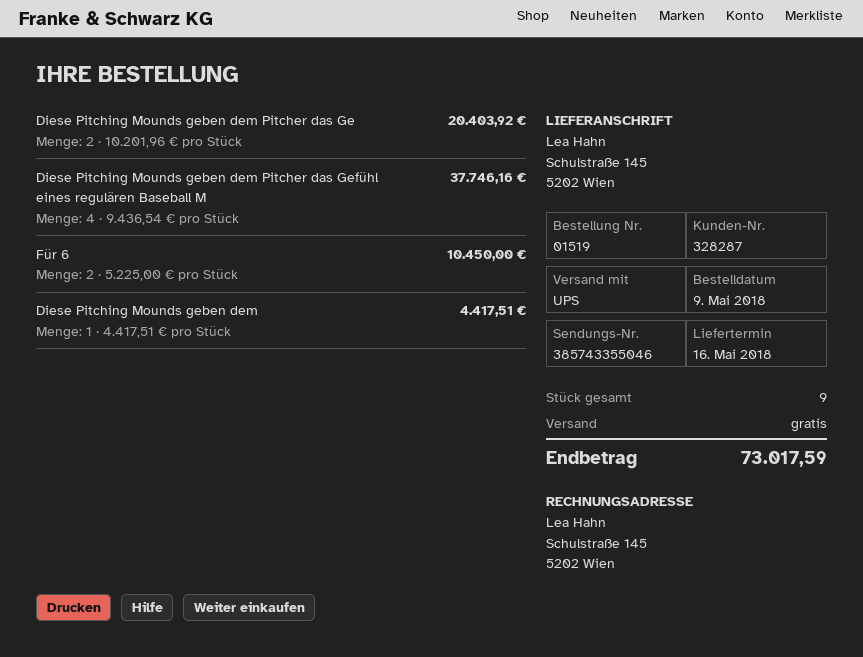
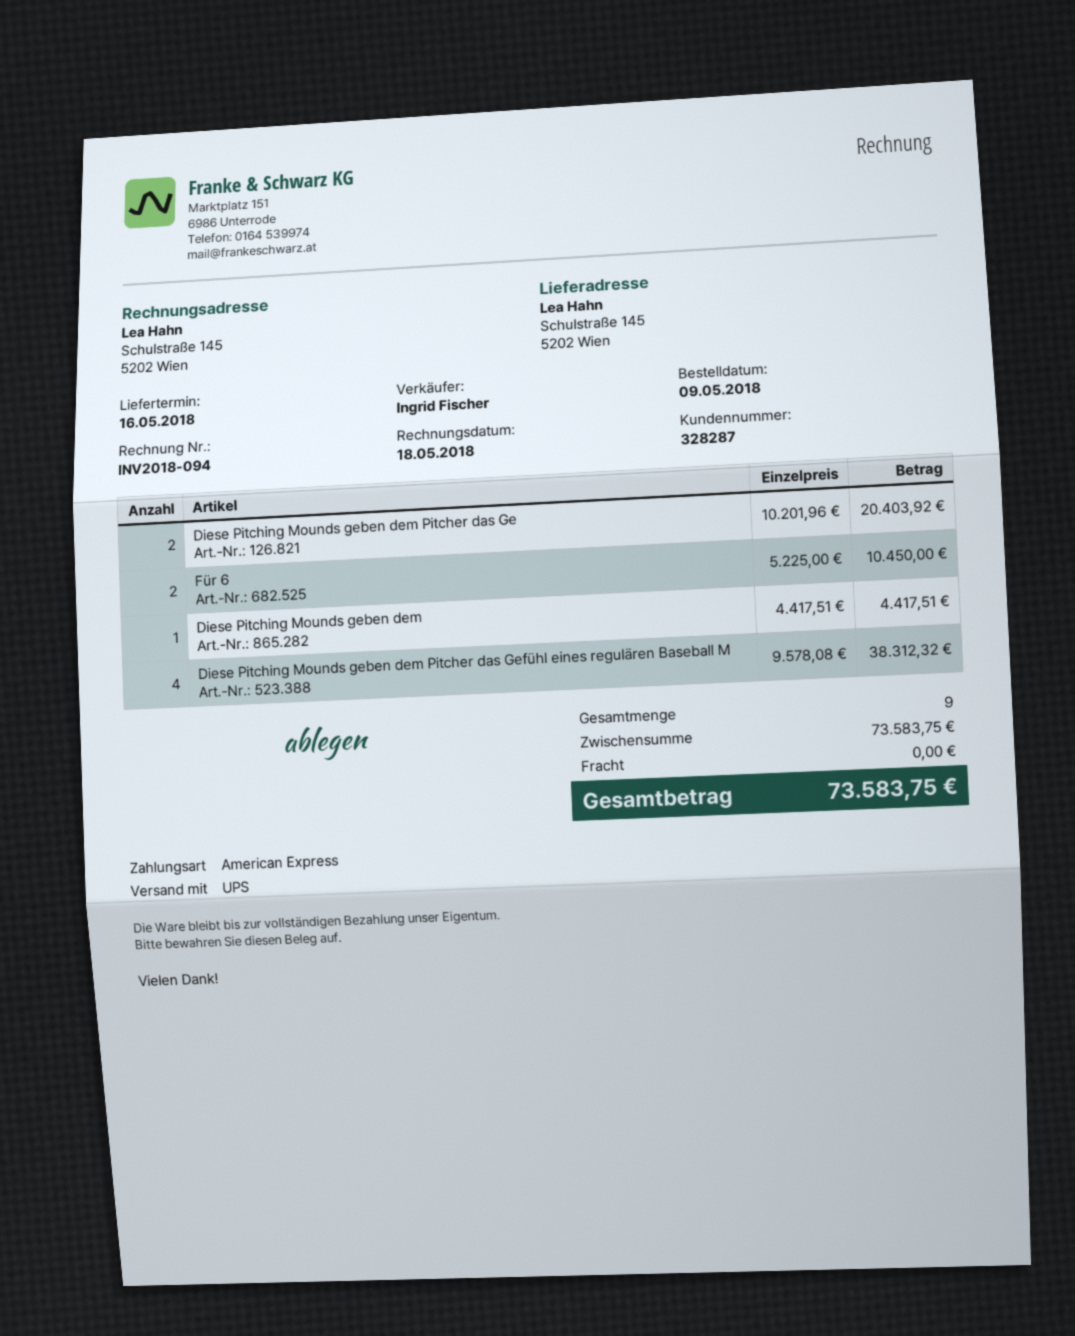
Diese Pitching Mounds geben dem Pitcher das Gefühl eines regulären Baseball M: 4 x 9436.54 = 37746.16 -> 4 x 9578.08 = 38312.32
total: 73017.59 -> 73583.75

